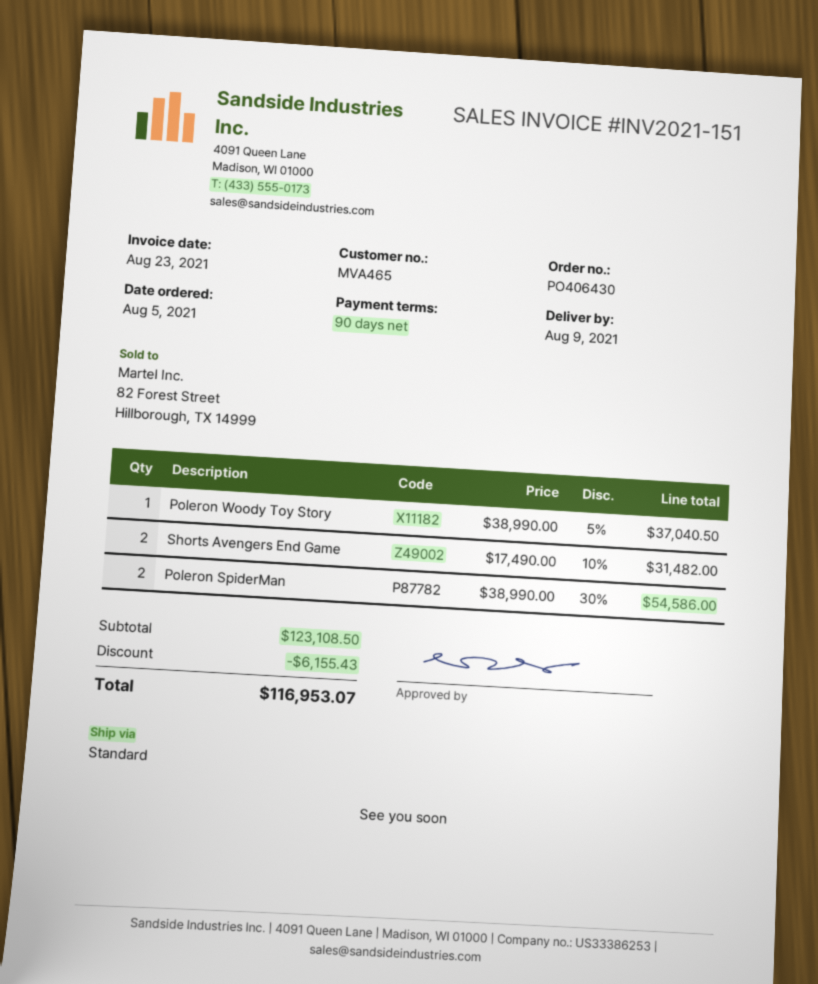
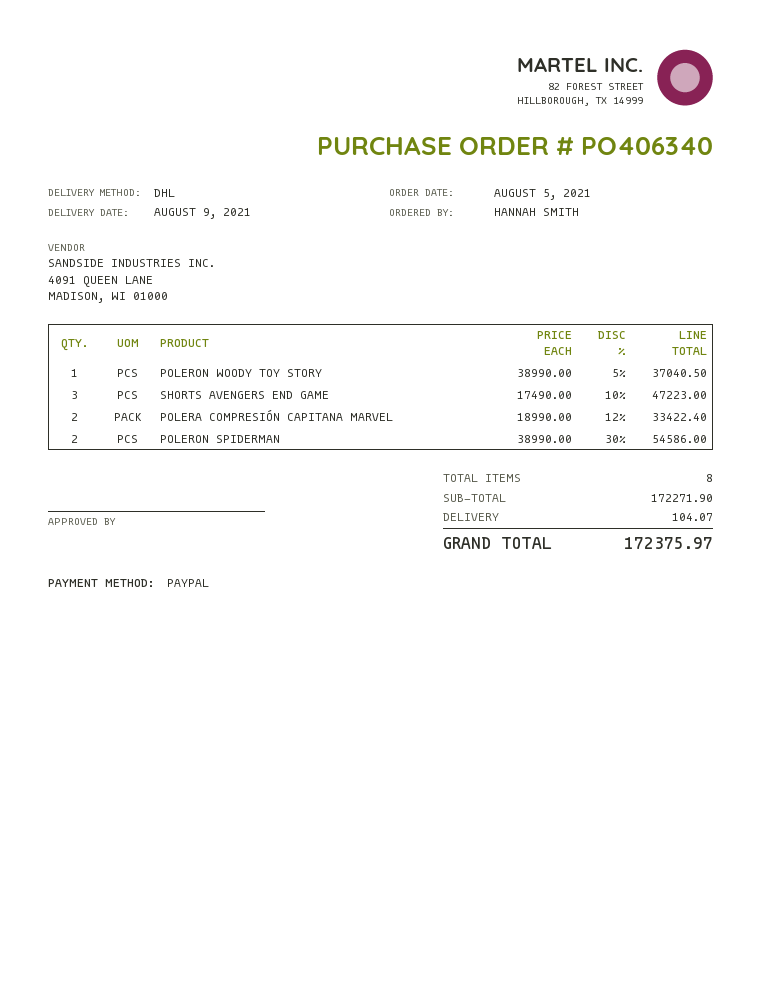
order number: PO406430 -> PO406340
shipping method: standard -> DHL
Shorts Avengers End Game: 2 x 17490.00 - 10% = 31482.00 -> 3 x 17490.00 - 10% = 47223.00
POLERA COMPRESIÓN CAPITANA MARVEL: none -> 2 x 18990.00 - 12% = 33422.40
subtotal: 123108.50 -> 172271.90
discount: 6155.43 -> none
shipping: none -> 104.07
total: 116953.07 -> 172375.97

